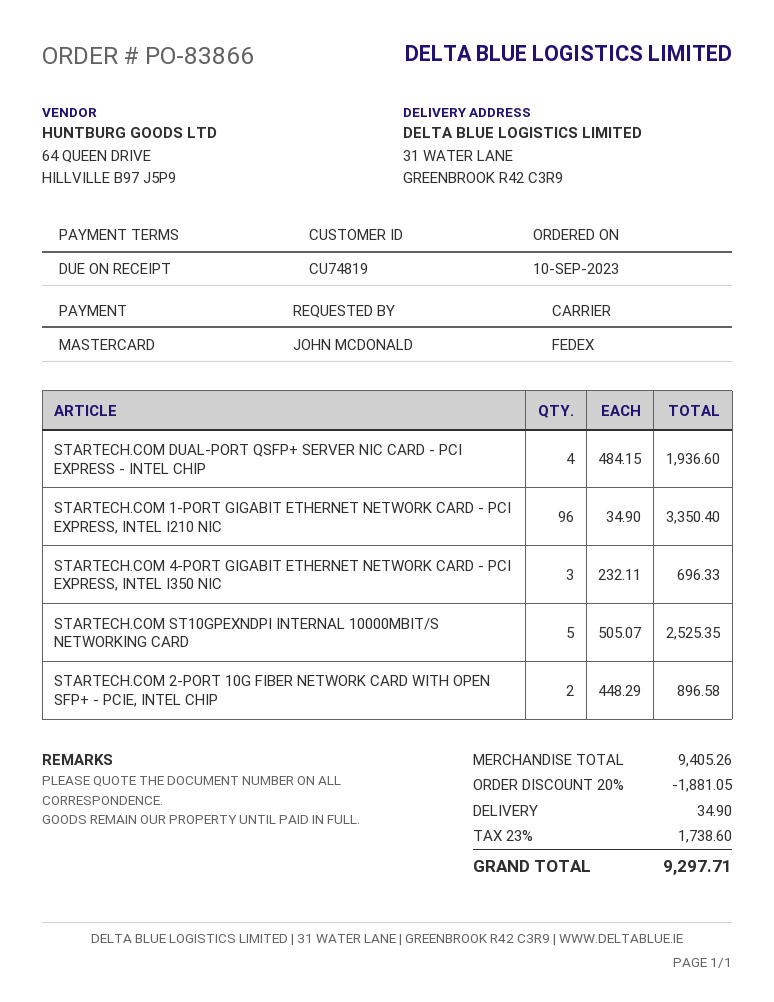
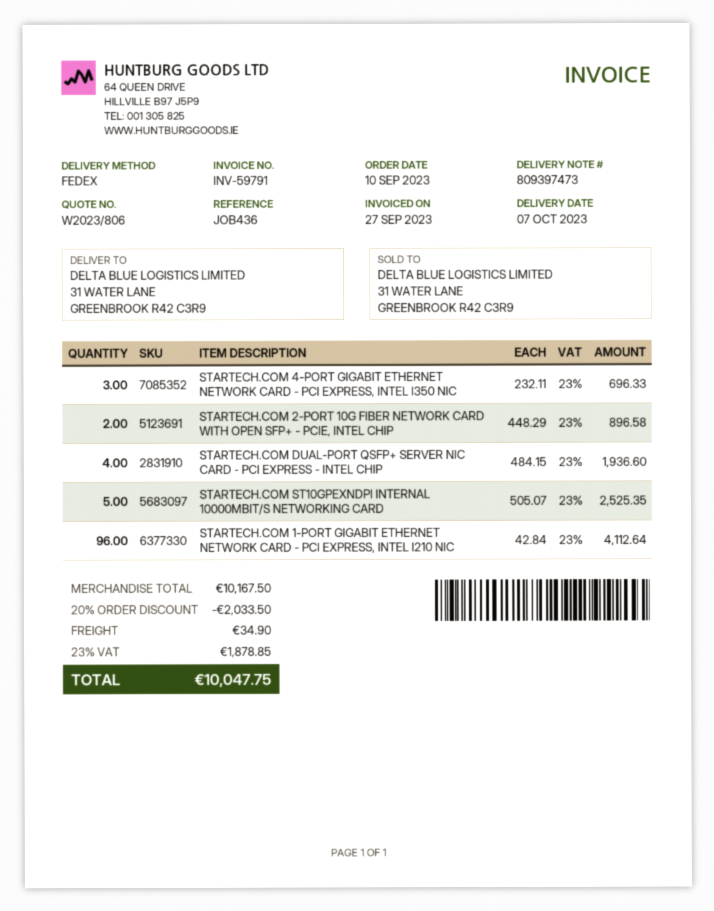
STARTECH.COM 1-PORT GIGABIT ETHERNET NETWORK CARD - PCI EXPRESS, INTEL I210 NIC: 96 x 34.90 = 3350.40 -> 96 x 42.84 = 4112.64
subtotal: 9405.26 -> 10167.50
discount: 20% = 1881.05 -> 20% = 2033.50
tax: 23% = 1738.60 -> 23% = 1878.85
total: 9297.71 -> 10047.75

